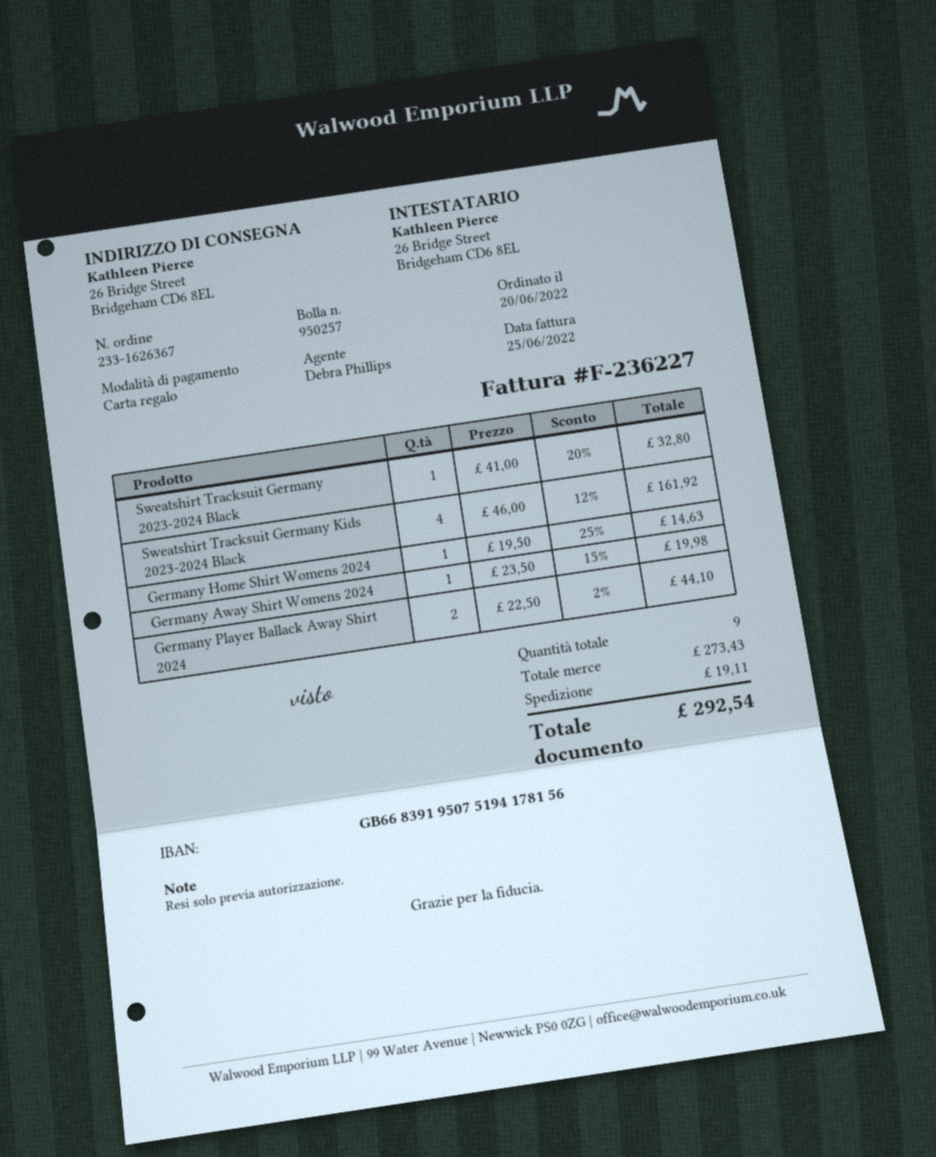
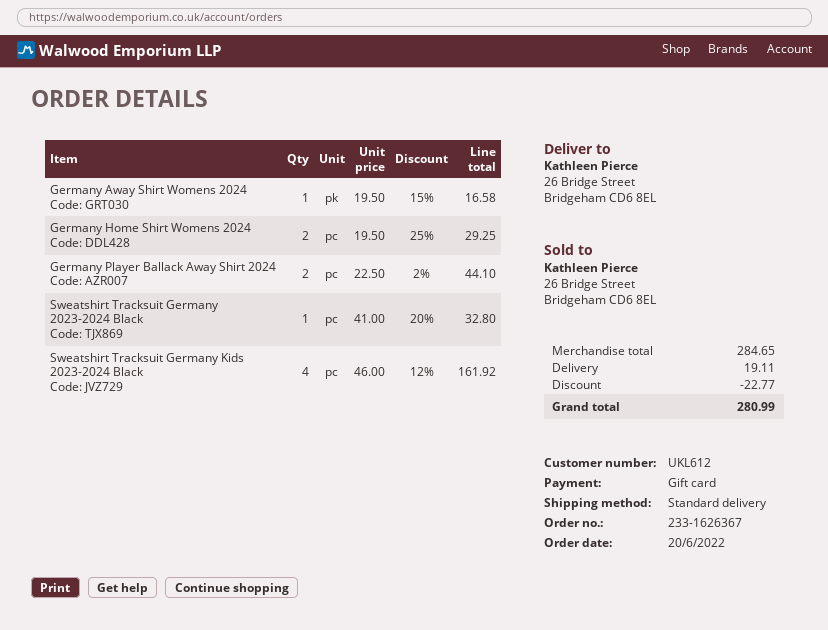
Germany Home Shirt Womens 2024: 1 x 19.50 - 25% = 14.63 -> 2 x 19.50 - 25% = 29.25
Germany Away Shirt Womens 2024: 1 x 23.50 - 15% = 19.98 -> 1 x 19.50 - 15% = 16.58
subtotal: 273.43 -> 284.65
discount: none -> 22.77
total: 292.54 -> 280.99

